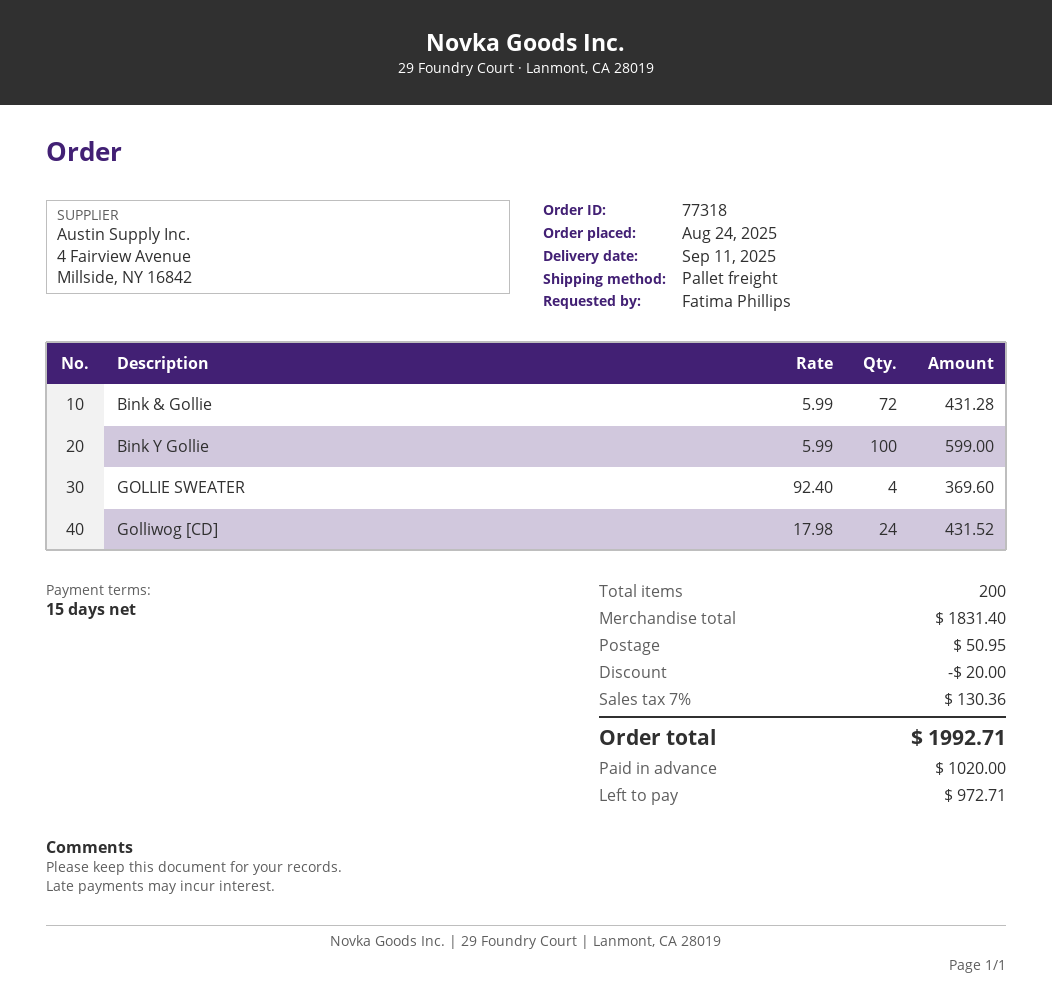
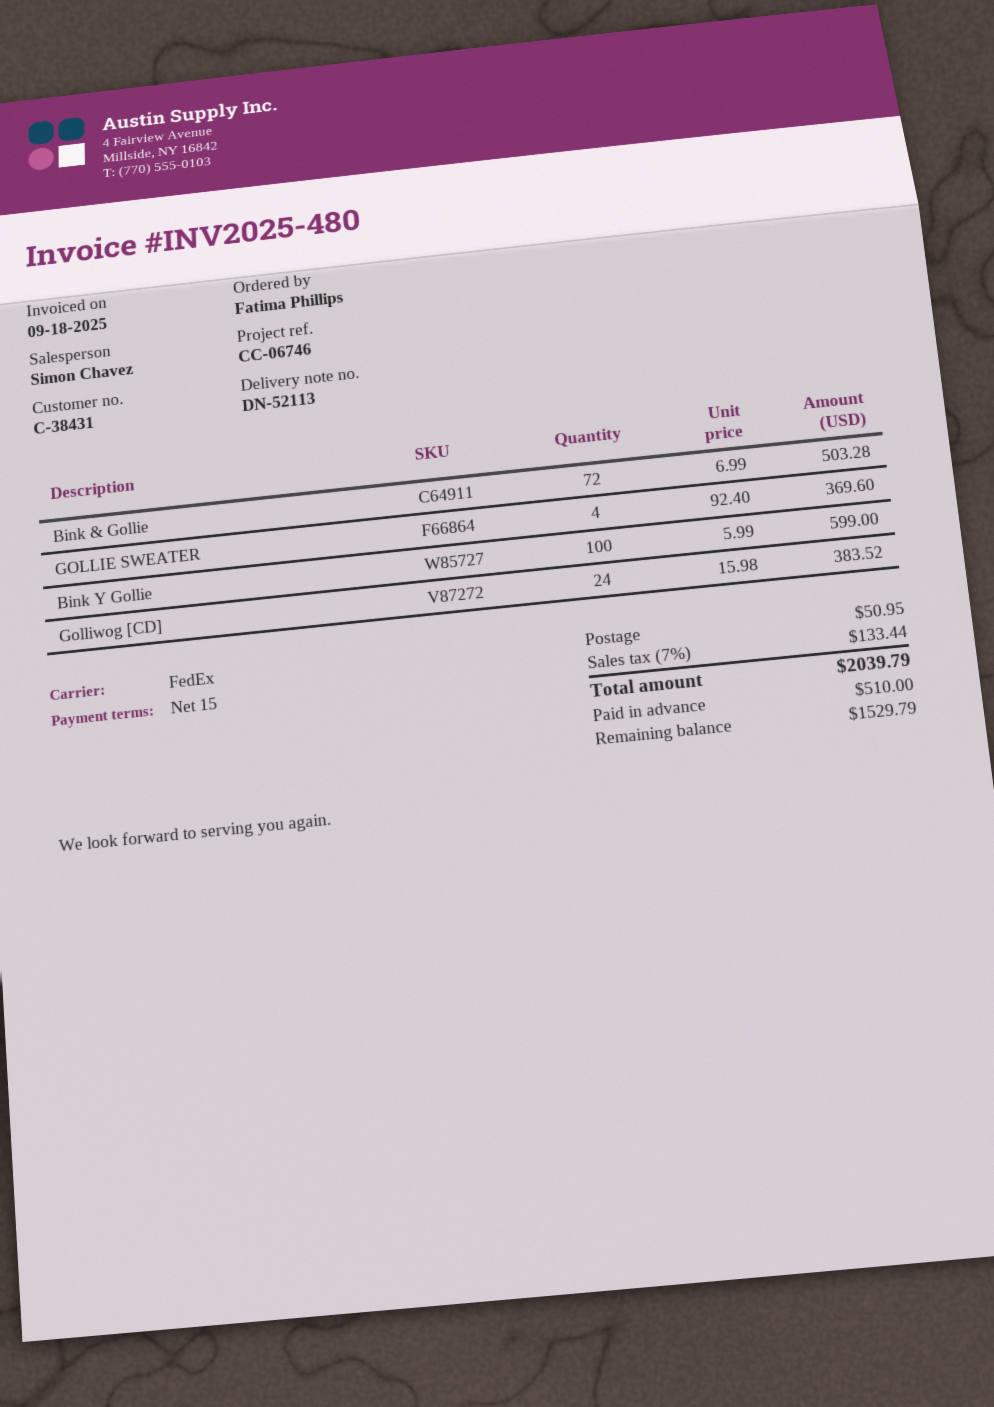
shipping method: pallet freight -> FedEx
Bink & Gollie: 72 x 5.99 = 431.28 -> 72 x 6.99 = 503.28
Golliwog [CD]: 24 x 17.98 = 431.52 -> 24 x 15.98 = 383.52
discount: 20.00 -> none
tax: 7% = 130.36 -> 7% = 133.44
total: 1992.71 -> 2039.79
deposit: 1020.00 -> 510.00
balance: 972.71 -> 1529.79

